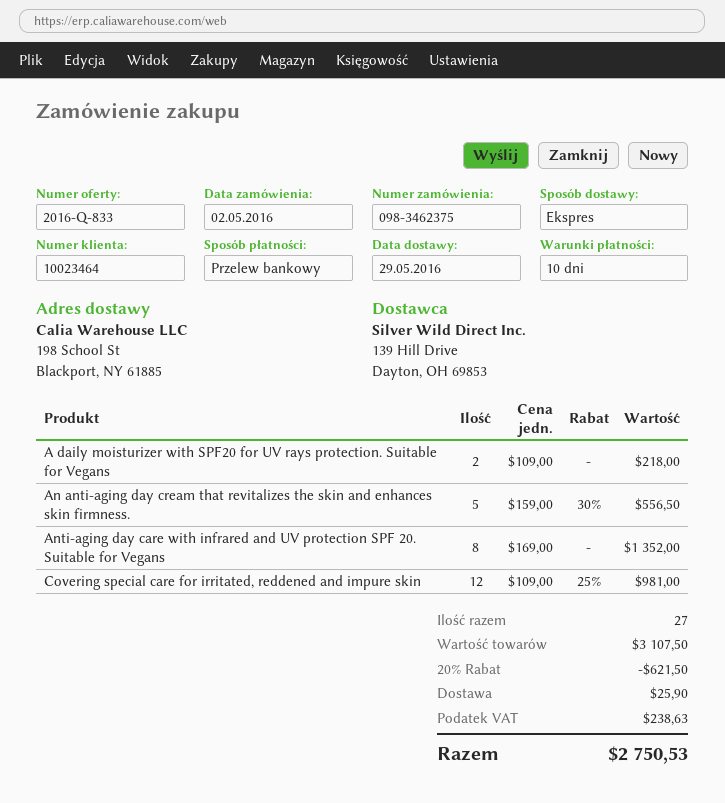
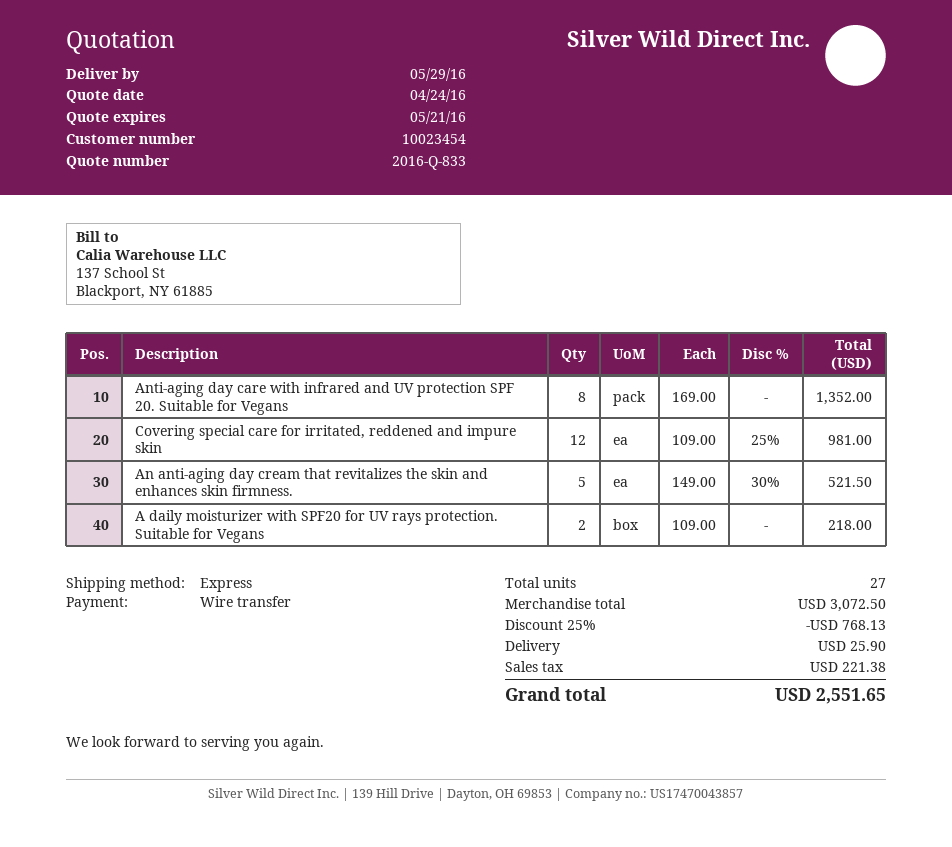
customer number: 10023464 -> 10023454
An anti-aging day cream that revitalizes the skin and enhances skin firmness.: 5 x 159.00 - 30% = 556.50 -> 5 x 149.00 - 30% = 521.50
subtotal: 3107.50 -> 3072.50
discount: 20% = 621.50 -> 25% = 768.13
tax: 238.63 -> 221.38
total: 2750.53 -> 2551.65

